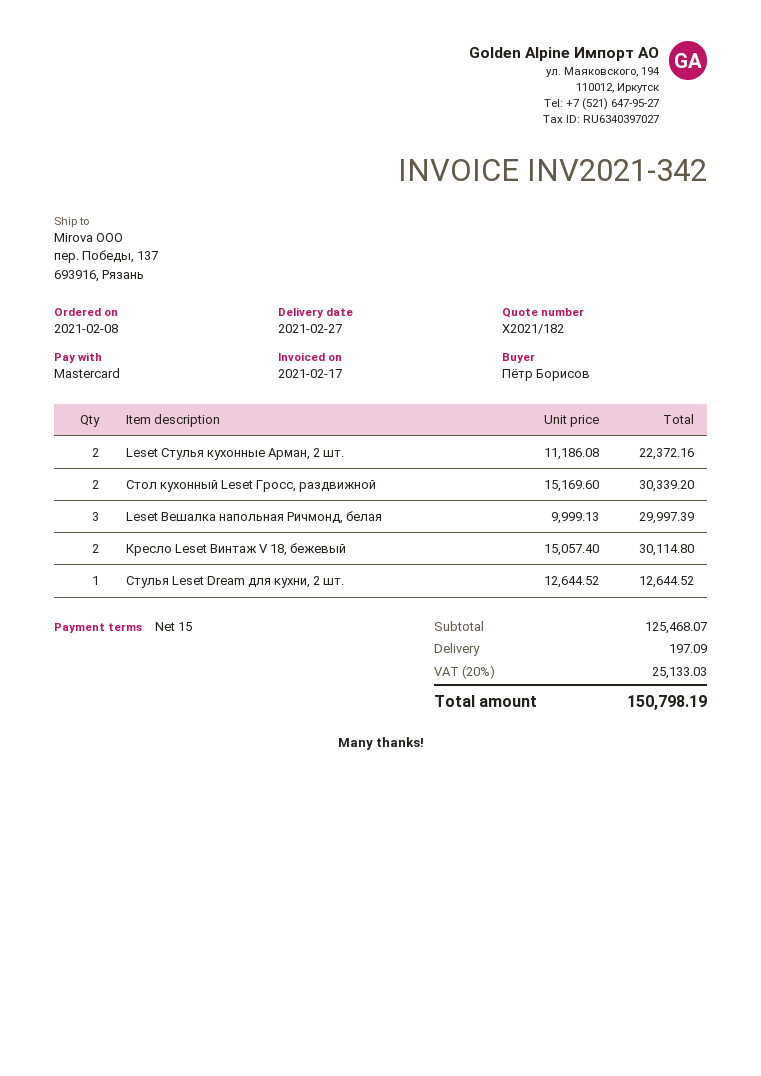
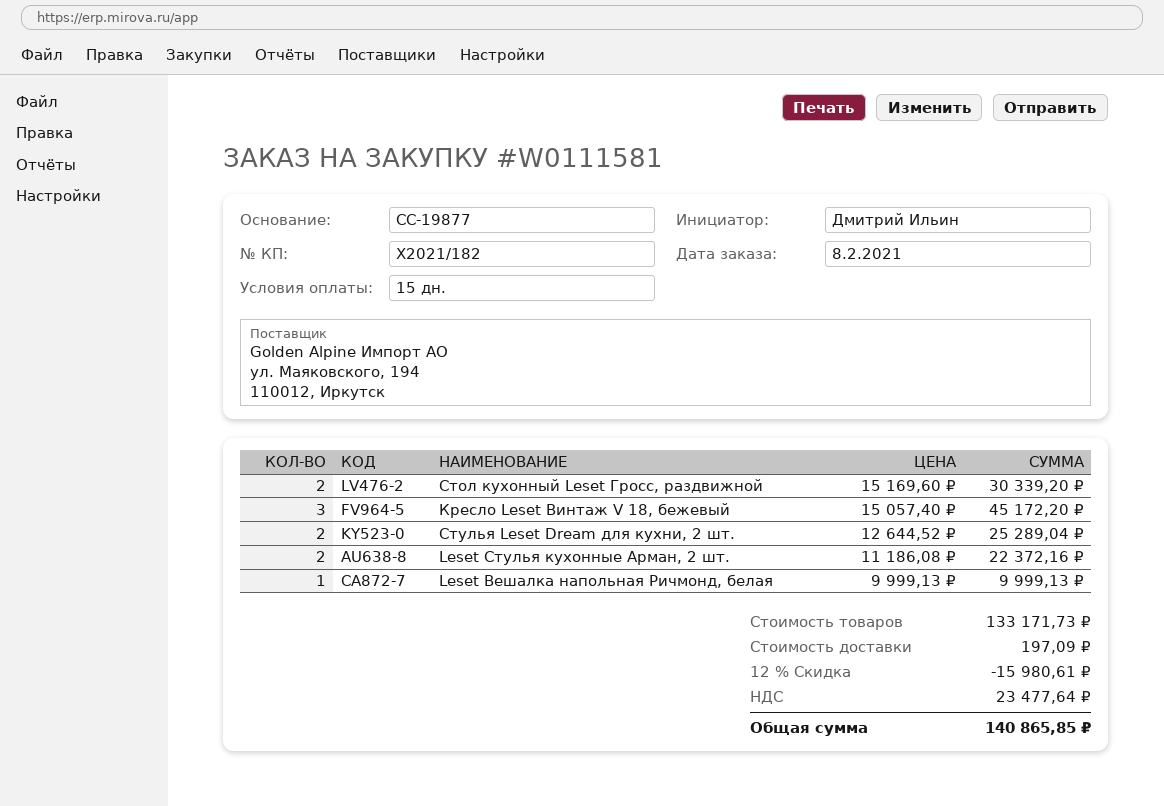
ordered by: Пётр Борисов -> Дмитрий Ильин
Leset Вешалка напольная Ричмонд, белая: 3 x 9999.13 = 29997.39 -> 1 x 9999.13 = 9999.13
Кресло Leset Винтаж V 18, бежевый: 2 x 15057.40 = 30114.80 -> 3 x 15057.40 = 45172.20
Стулья Leset Dream для кухни, 2 шт.: 1 x 12644.52 = 12644.52 -> 2 x 12644.52 = 25289.04
subtotal: 125468.07 -> 133171.73
discount: none -> 12% = 15980.61
tax: 25133.03 -> 23477.64
total: 150798.19 -> 140865.85

